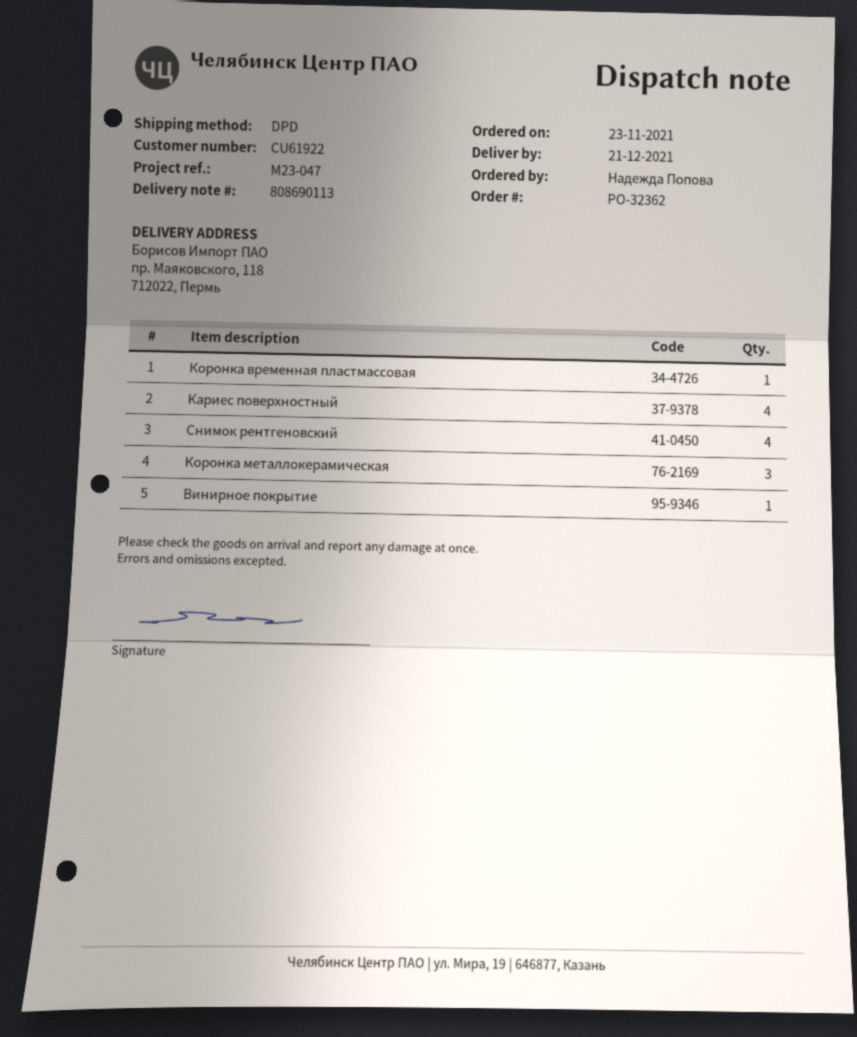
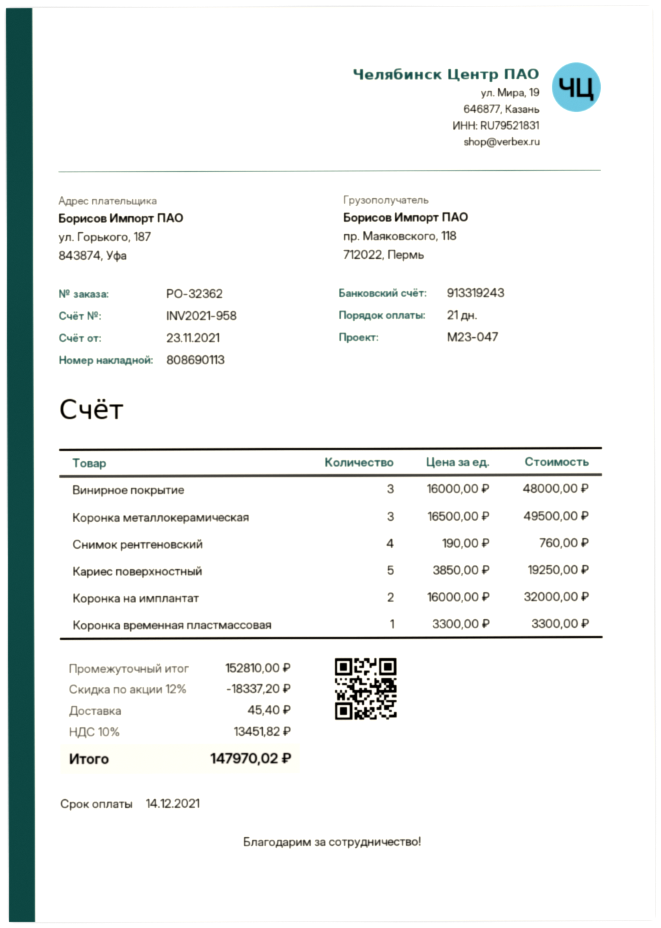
Кариес поверхностный: 4 -> 5
Винирное покрытие: 1 -> 3
Коронка на имплантат: none -> 2

